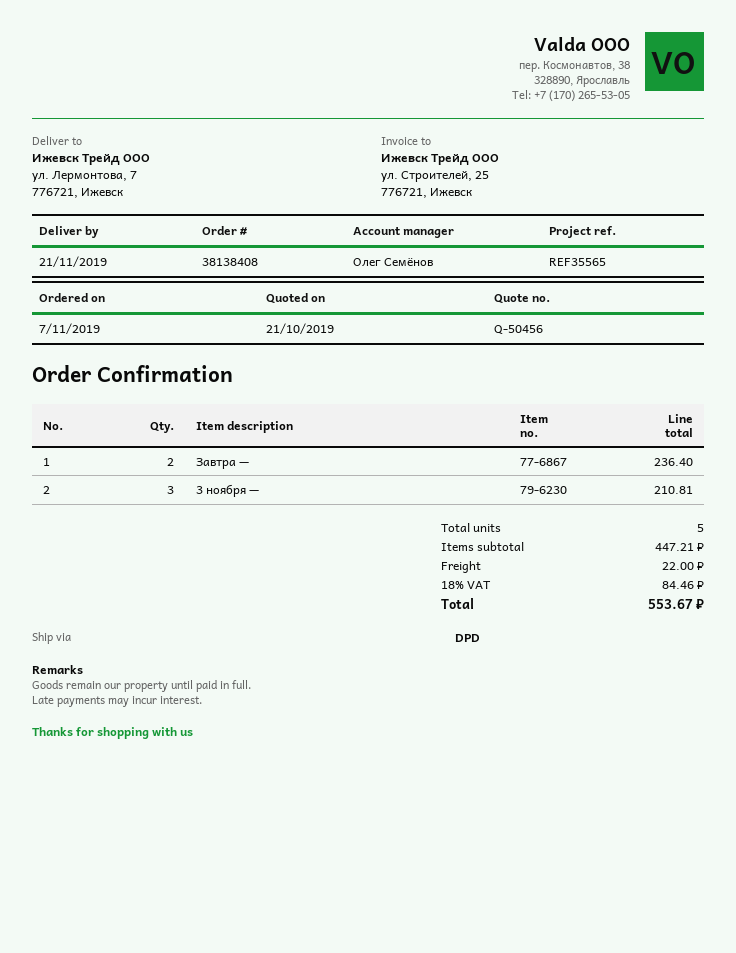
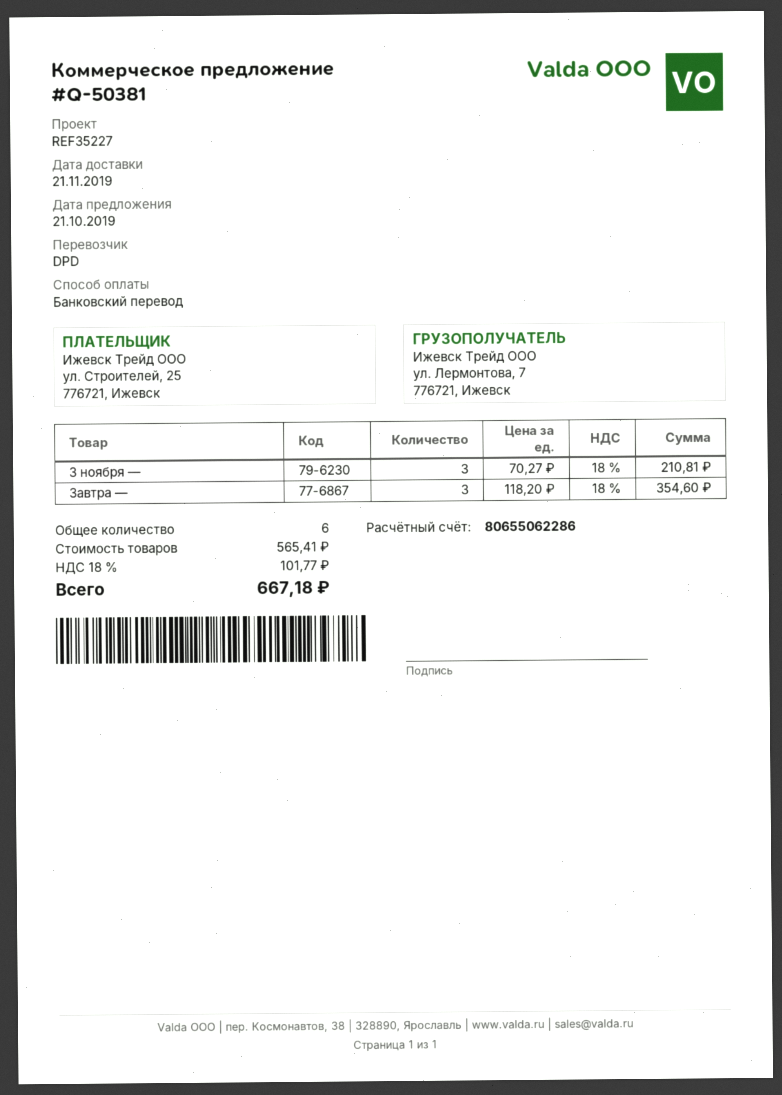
quote number: Q-50456 -> Q-50381
reference: REF35565 -> REF35227
Завтра —: 2 for 236.40 -> 3 for 354.60
total quantity: 5 -> 6
subtotal: 447.21 -> 565.41
shipping: 22.00 -> none
tax: 18% = 84.46 -> 18% = 101.77
total: 553.67 -> 667.18

